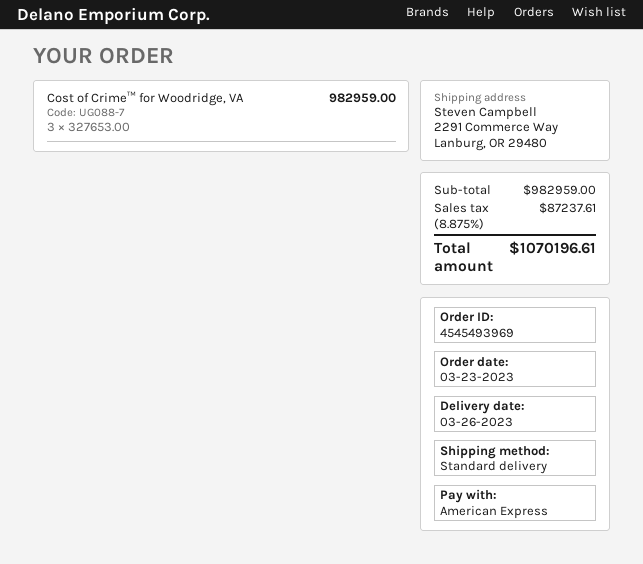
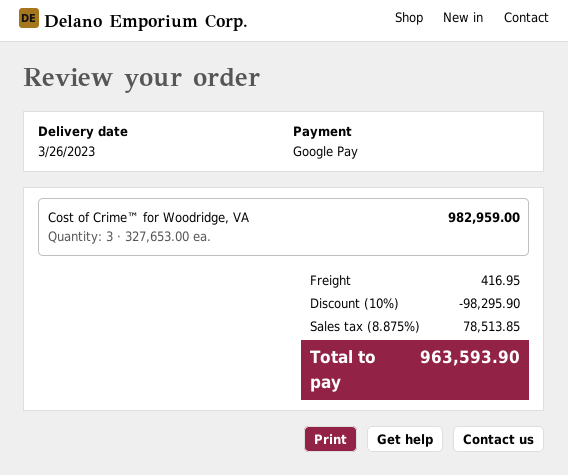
payment method: American Express -> Google Pay
discount: none -> 10% = 98295.90
shipping: none -> 416.95
tax: 8.875% = 87237.61 -> 8.875% = 78513.85
total: 1070196.61 -> 963593.90

